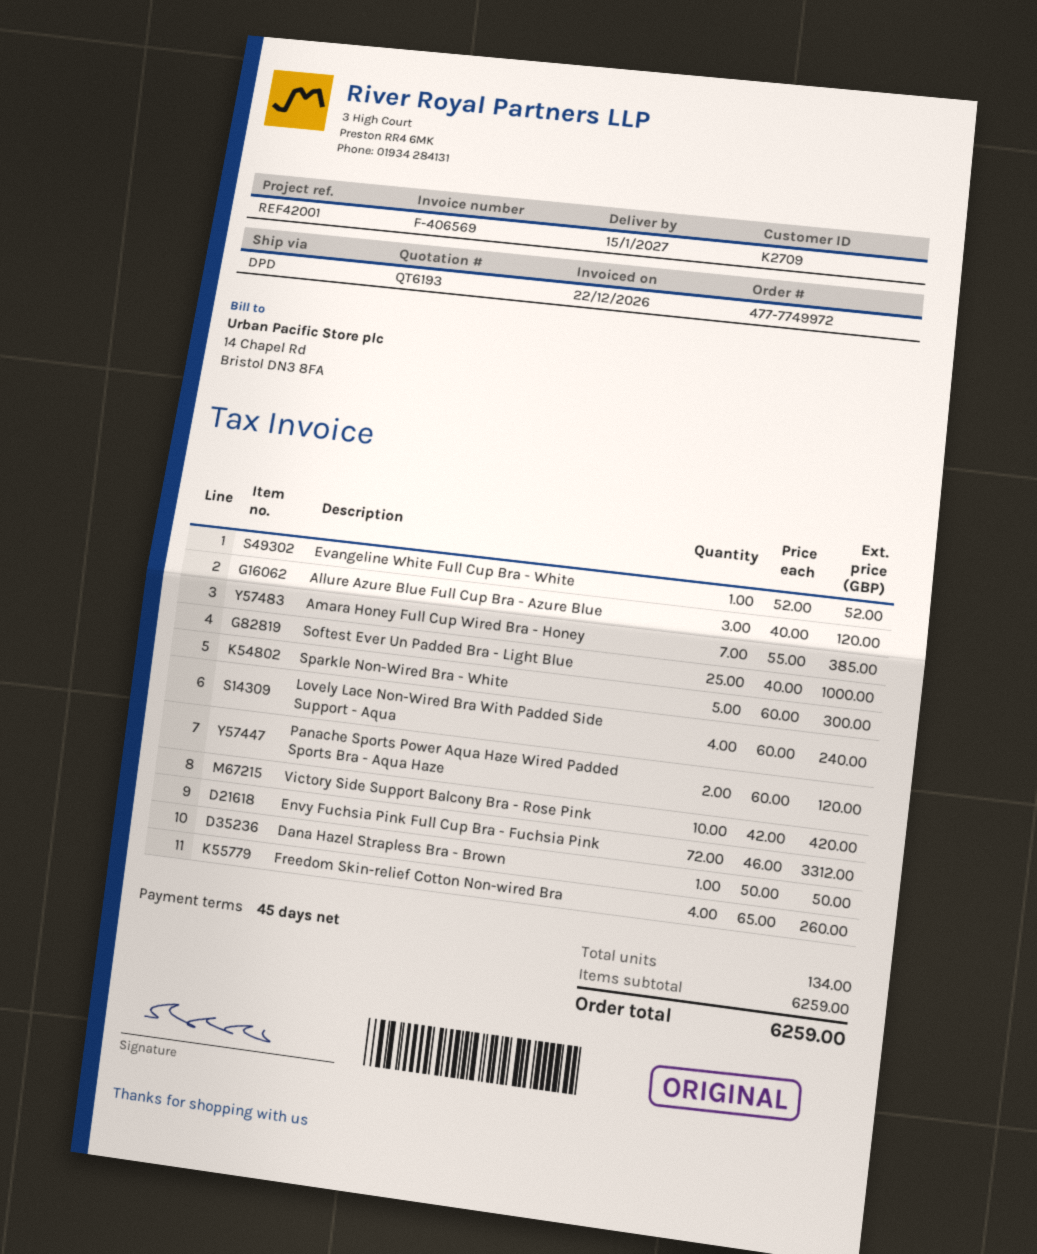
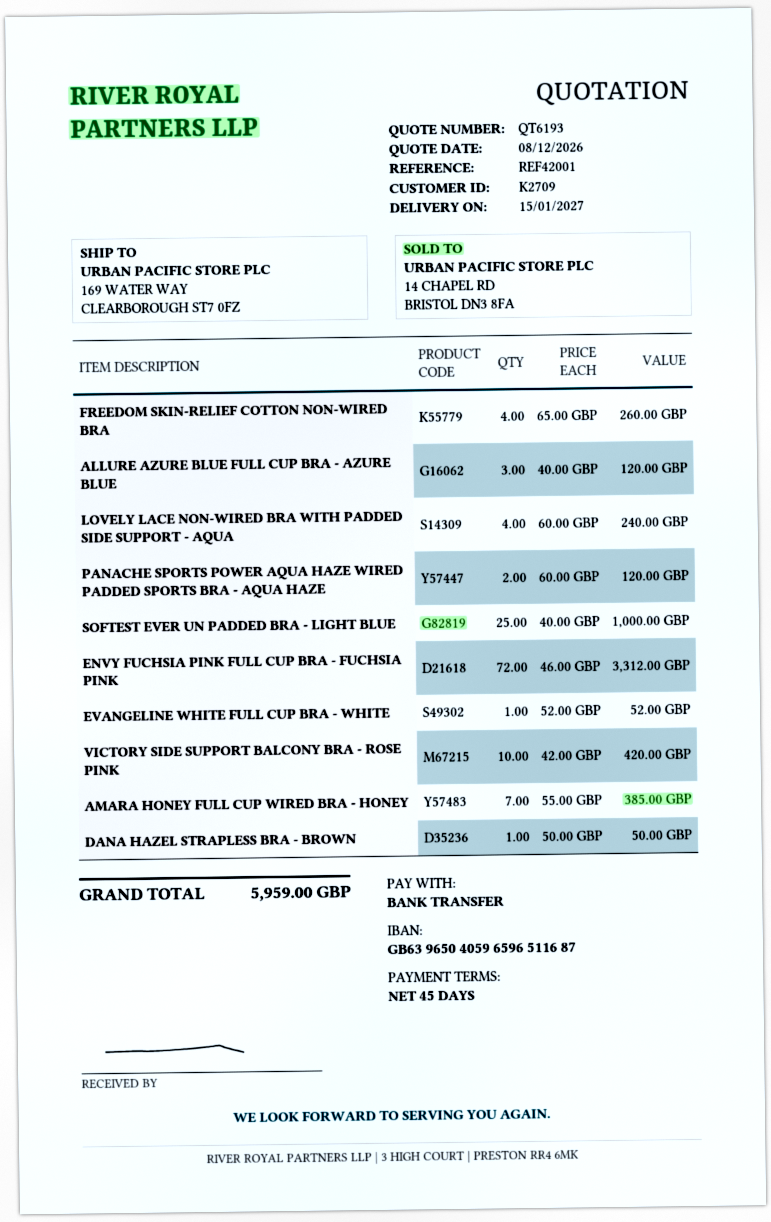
Sparkle Non-Wired Bra - White: 5 x 60.00 = 300.00 -> none
total: 6259.00 -> 5959.00

